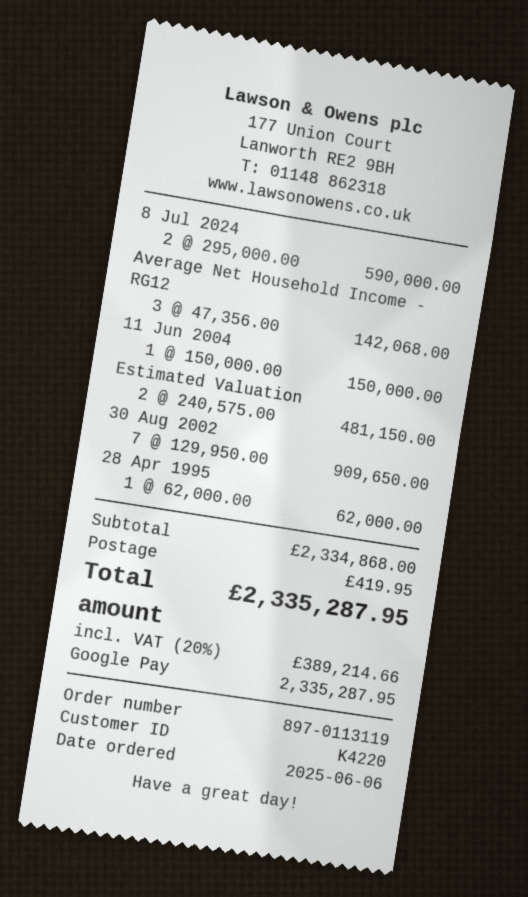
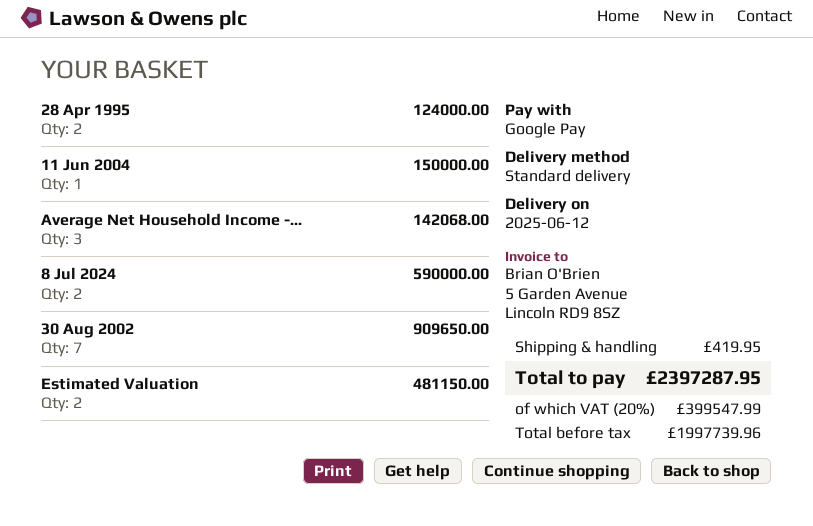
28 Apr 1995: 1 for 62000.00 -> 2 for 124000.00
tax: 20% = 389214.66 -> 20% = 399547.99
total: 2335287.95 -> 2397287.95

